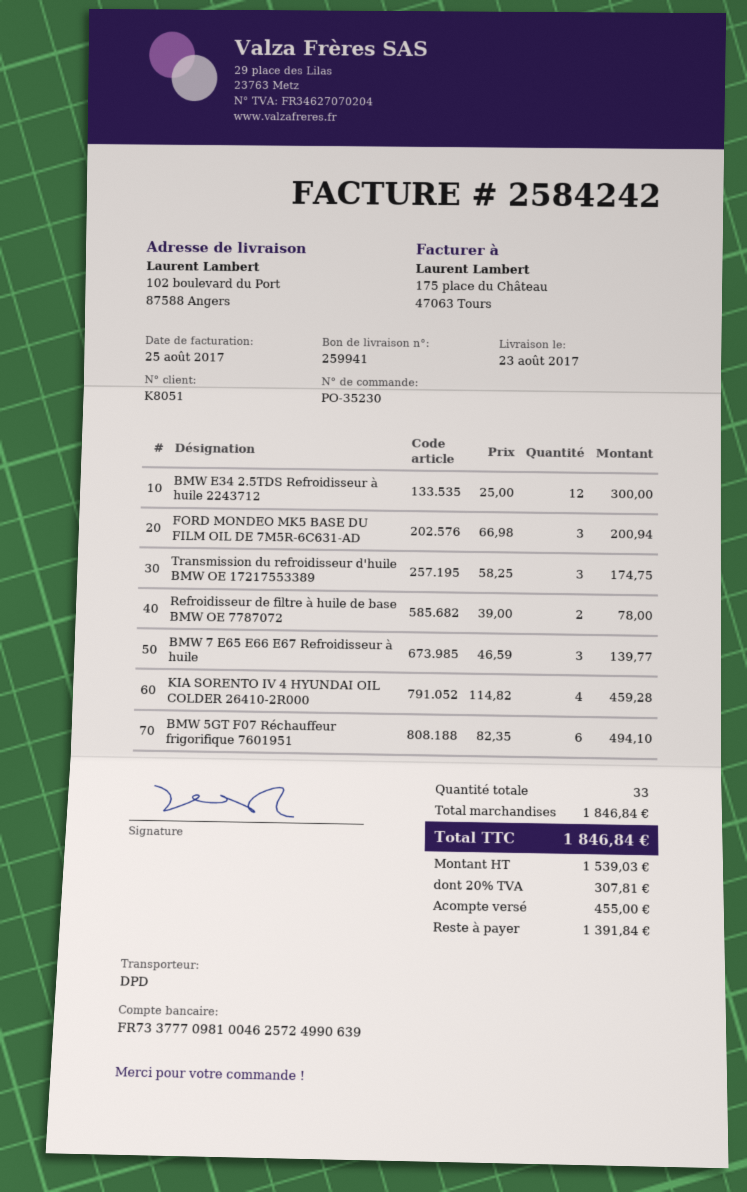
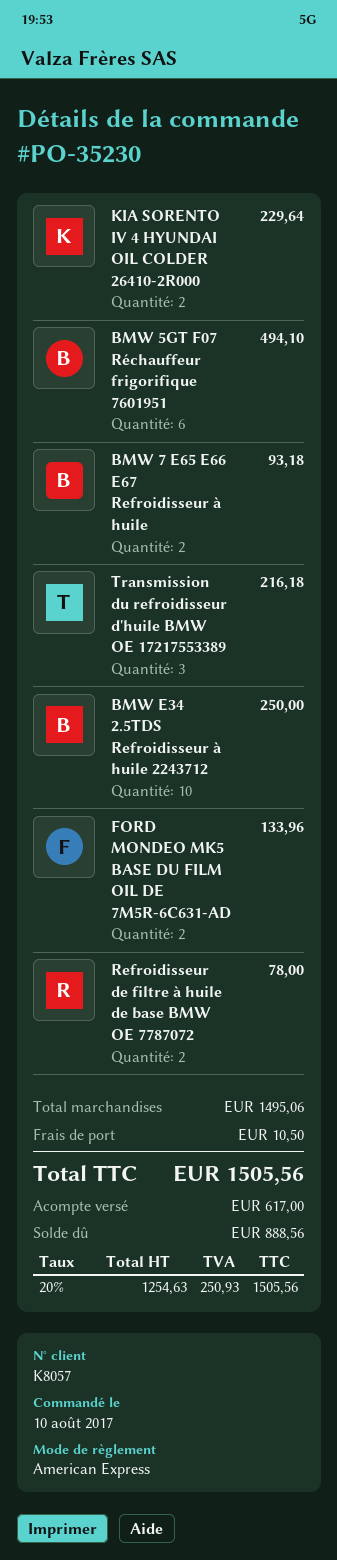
customer number: K8051 -> K8057
BMW E34 2.5TDS Refroidisseur à huile 2243712: 12 for 300.00 -> 10 for 250.00
FORD MONDEO MK5 BASE DU FILM OIL DE 7M5R-6C631-AD: 3 for 200.94 -> 2 for 133.96
Transmission du refroidisseur d'huile BMW OE 17217553389: 3 for 174.75 -> 3 for 216.18
BMW 7 E65 E66 E67 Refroidisseur à huile: 3 for 139.77 -> 2 for 93.18
KIA SORENTO IV 4 HYUNDAI OIL COLDER 26410-2R000: 4 for 459.28 -> 2 for 229.64
subtotal: 1846.84 -> 1495.06
shipping: none -> 10.50
net: 1539.03 -> 1254.63
tax: 20% = 307.81 -> 20% = 250.93
total: 1846.84 -> 1505.56
deposit: 455.00 -> 617.00
balance: 1391.84 -> 888.56

